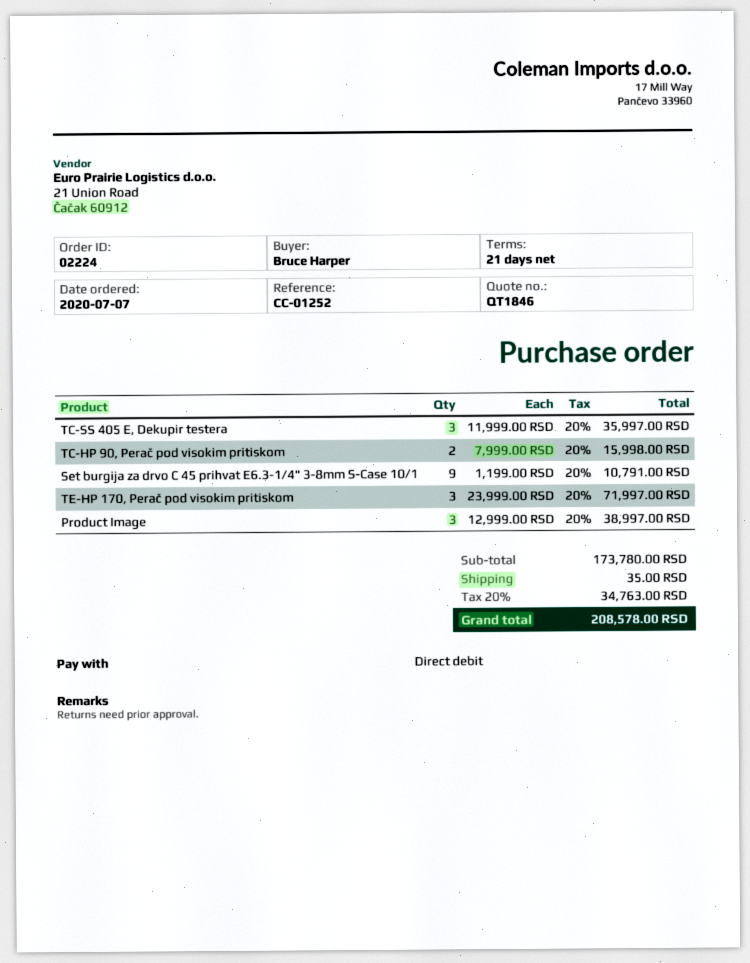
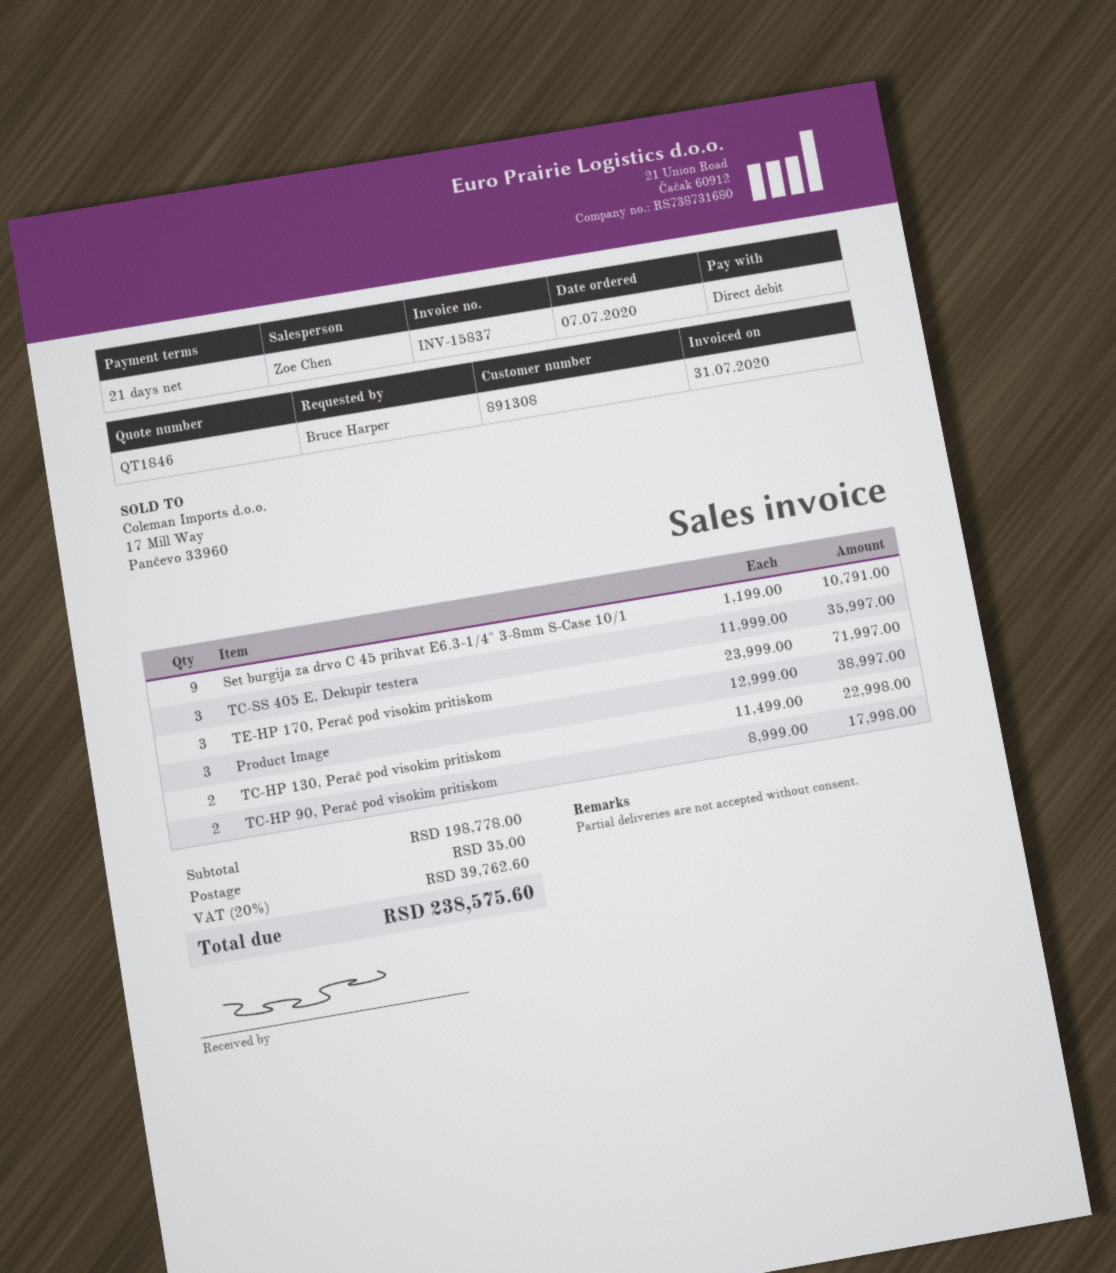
TC-HP 90, Perač pod visokim pritiskom: 2 x 7999.00 = 15998.00 -> 2 x 8999.00 = 17998.00
TC-HP 130, Perač pod visokim pritiskom: none -> 2 x 11499.00 = 22998.00
subtotal: 173780.00 -> 198778.00
tax: 20% = 34763.00 -> 20% = 39762.60
total: 208578.00 -> 238575.60

